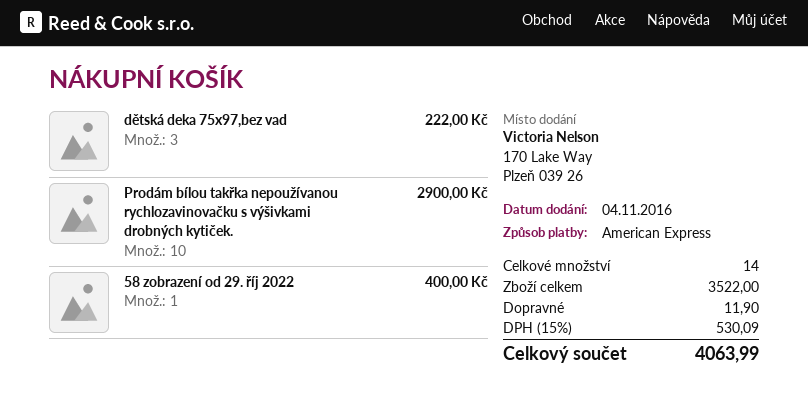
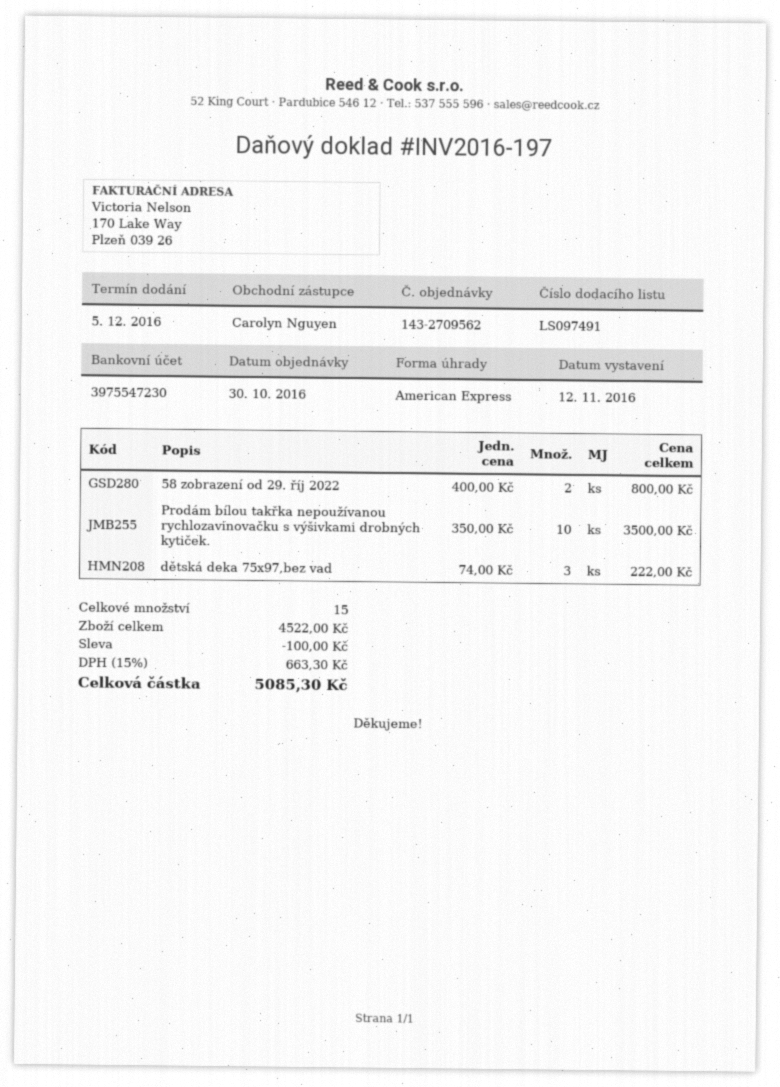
delivery date: 2016-11-04 -> 2016-12-05
Prodám bílou takřka nepoužívanou rychlozavinovačku s výšivkami drobných kytiček.: 10 for 2900.00 -> 10 for 3500.00
58 zobrazení od 29. říj 2022: 1 for 400.00 -> 2 for 800.00
total quantity: 14 -> 15
subtotal: 3522.00 -> 4522.00
discount: none -> 100.00
shipping: 11.90 -> none
tax: 15% = 530.09 -> 15% = 663.30
total: 4063.99 -> 5085.30

